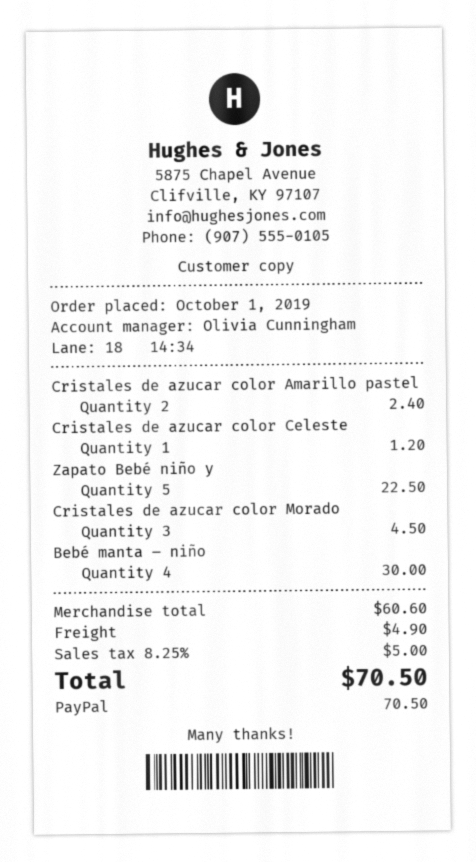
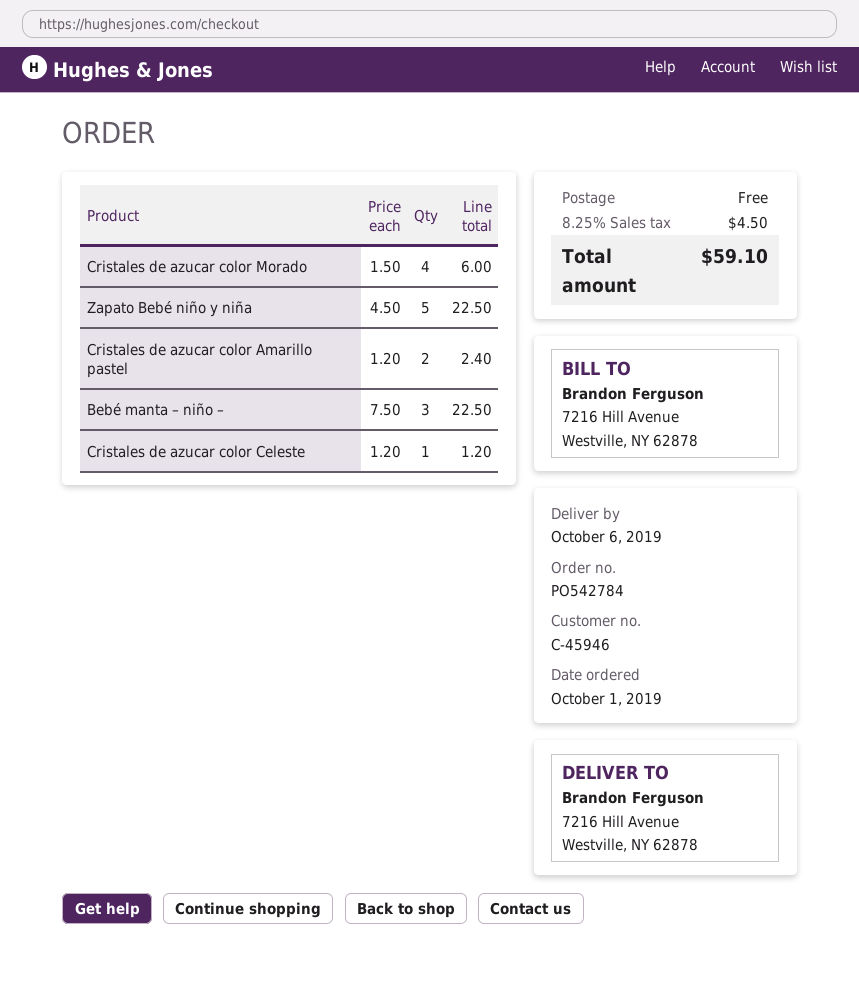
Cristales de azucar color Morado: 3 for 4.50 -> 4 for 6.00
Bebé manta – niño: 4 for 30.00 -> 3 for 22.50
shipping: 4.90 -> 0.00
tax: 8.25% = 5.00 -> 8.25% = 4.50
total: 70.50 -> 59.10

